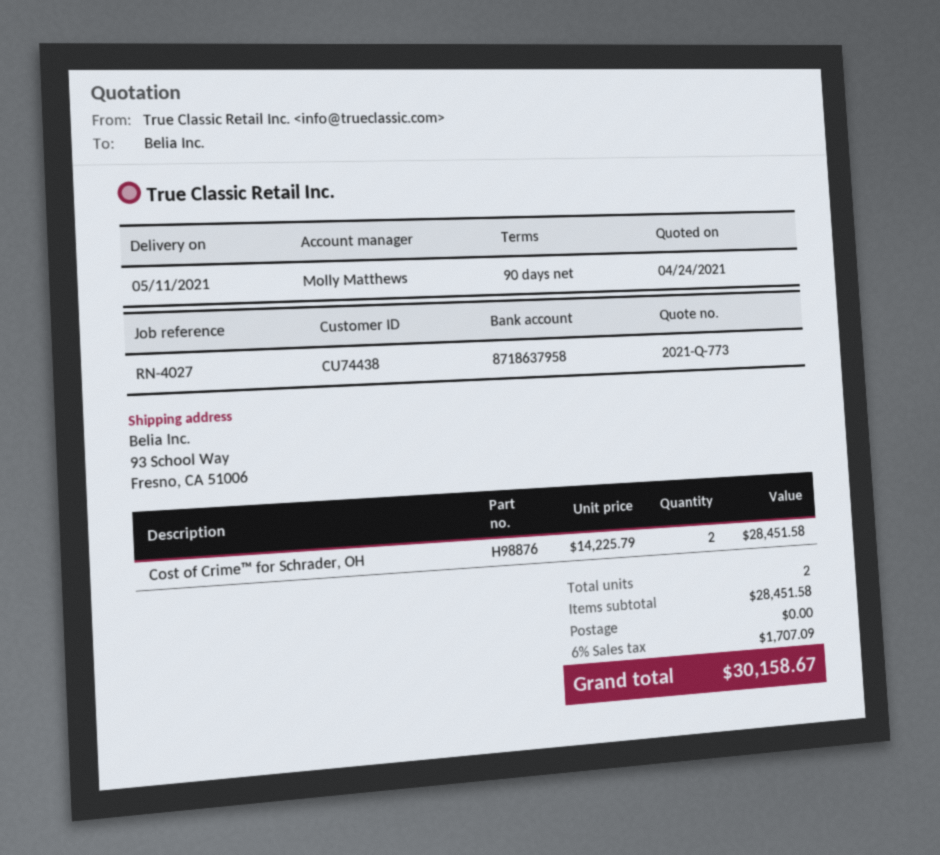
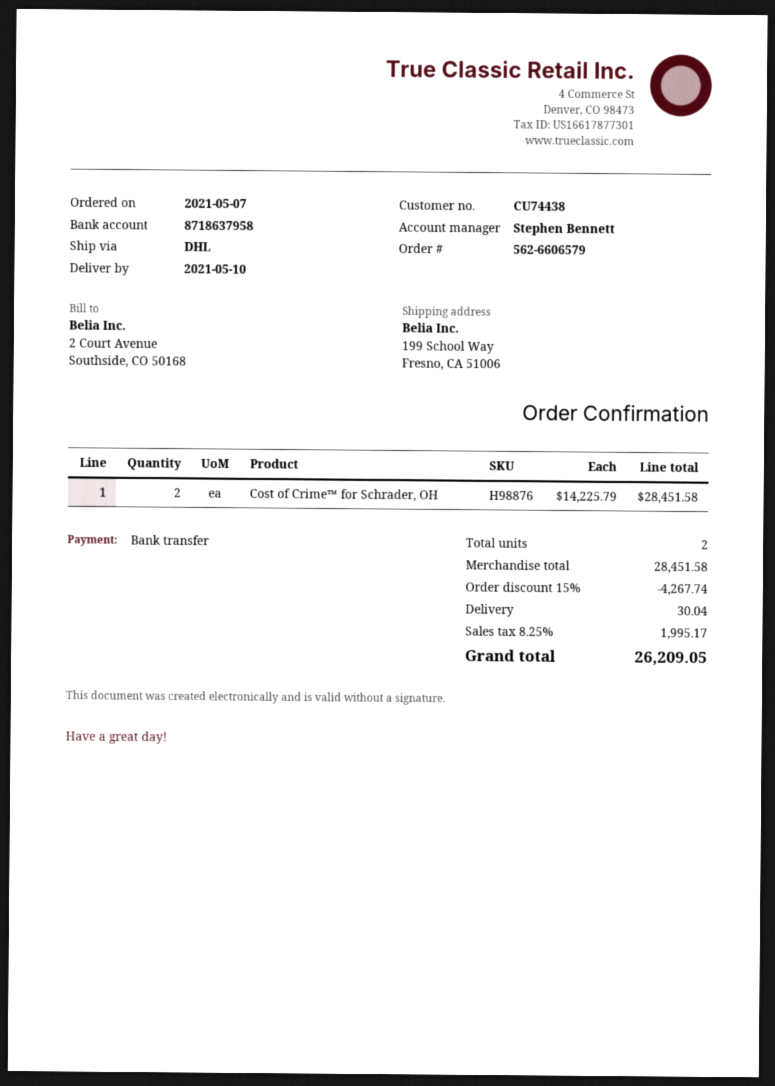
delivery date: 2021-05-11 -> 2021-05-10
sales rep: Molly Matthews -> Stephen Bennett
ship to: 93 School Way, Fresno, CA 51006 -> 199 School Way, Fresno, CA 51006
discount: none -> 15% = 4267.74
shipping: 0.00 -> 30.04
tax: 6% = 1707.09 -> 8.25% = 1995.17
total: 30158.67 -> 26209.05

